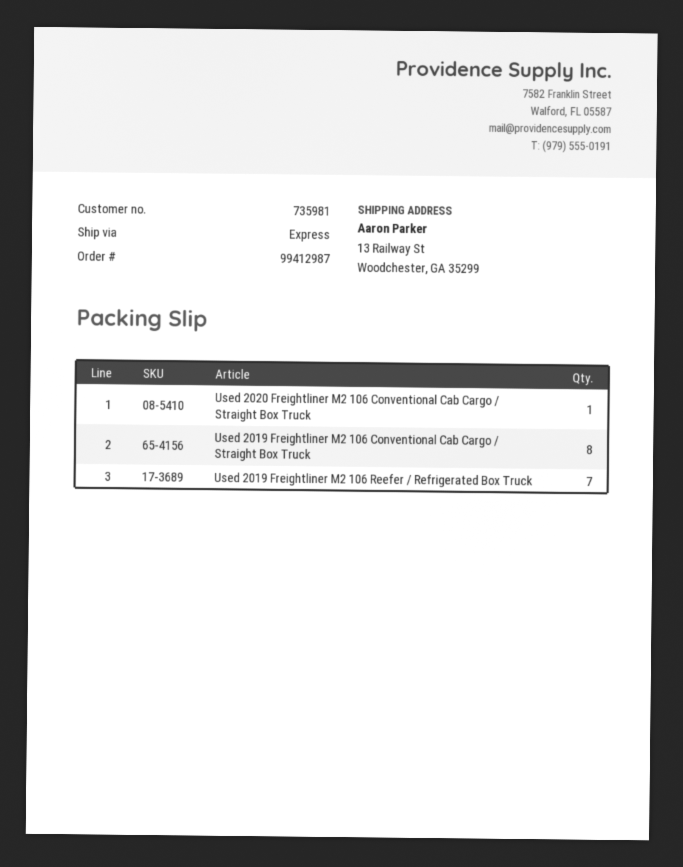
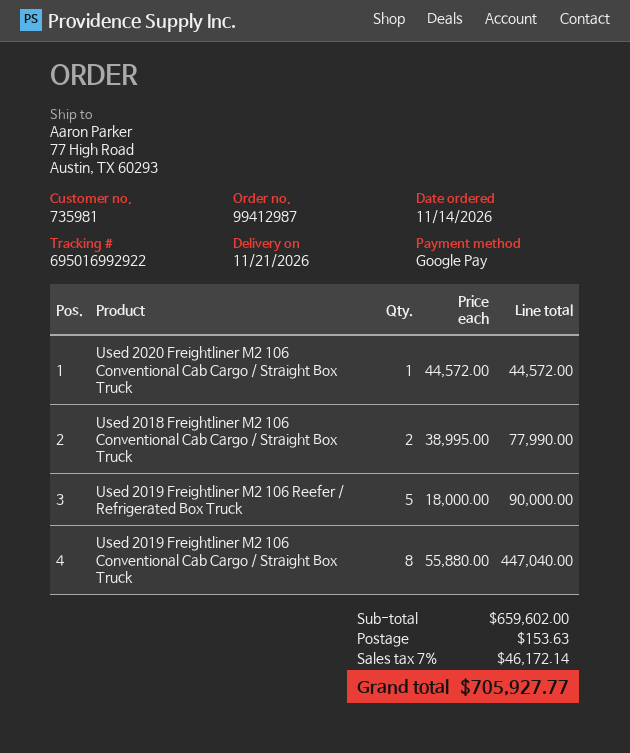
ship to: 13 Railway St, Woodchester, GA 35299 -> 77 High Road, Austin, TX 60293
Used 2019 Freightliner M2 106 Reefer / Refrigerated Box Truck: 7 -> 5
Used 2018 Freightliner M2 106 Conventional Cab Cargo / Straight Box Truck: none -> 2

